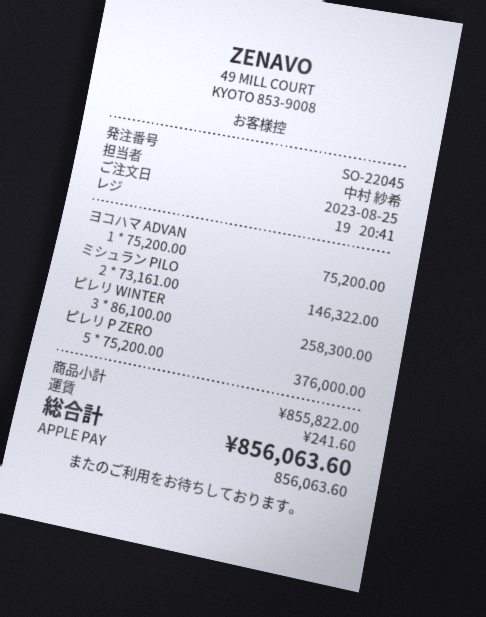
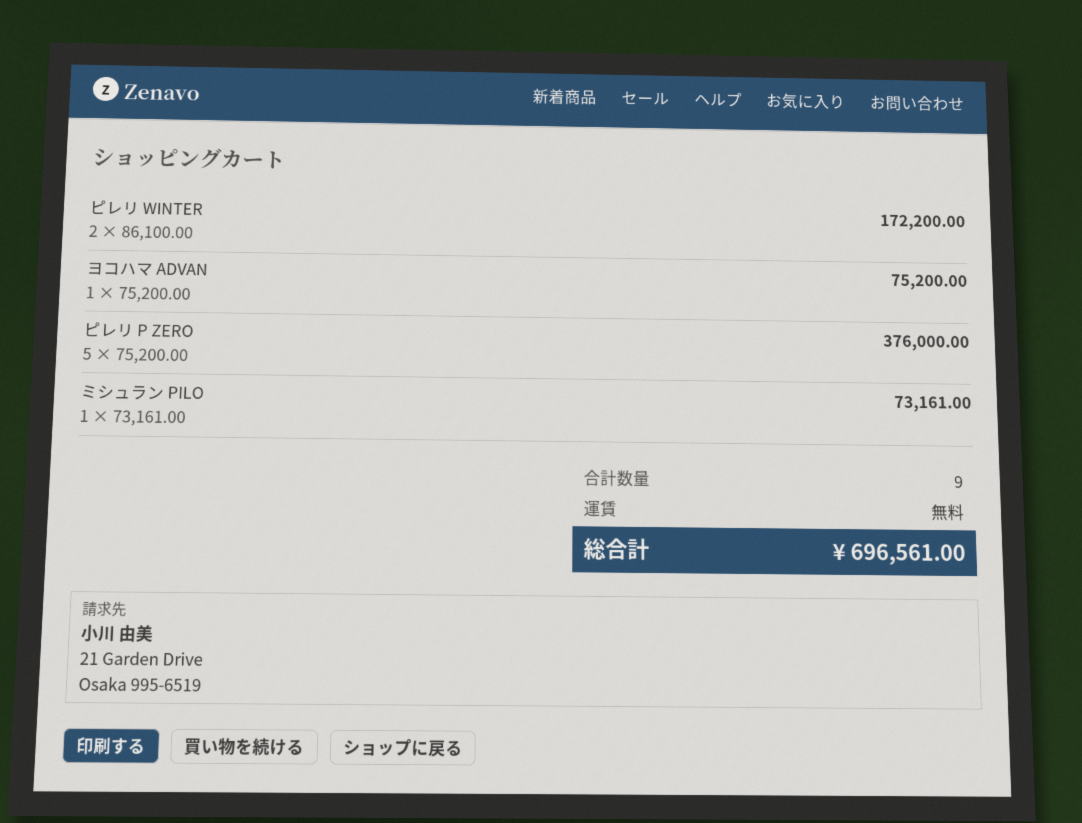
ミシュラン PILO: 2 x 73161.00 = 146322.00 -> 1 x 73161.00 = 73161.00
ピレリ WINTER: 3 x 86100.00 = 258300.00 -> 2 x 86100.00 = 172200.00
shipping: 241.60 -> 0.00
total: 856063.60 -> 696561.00

